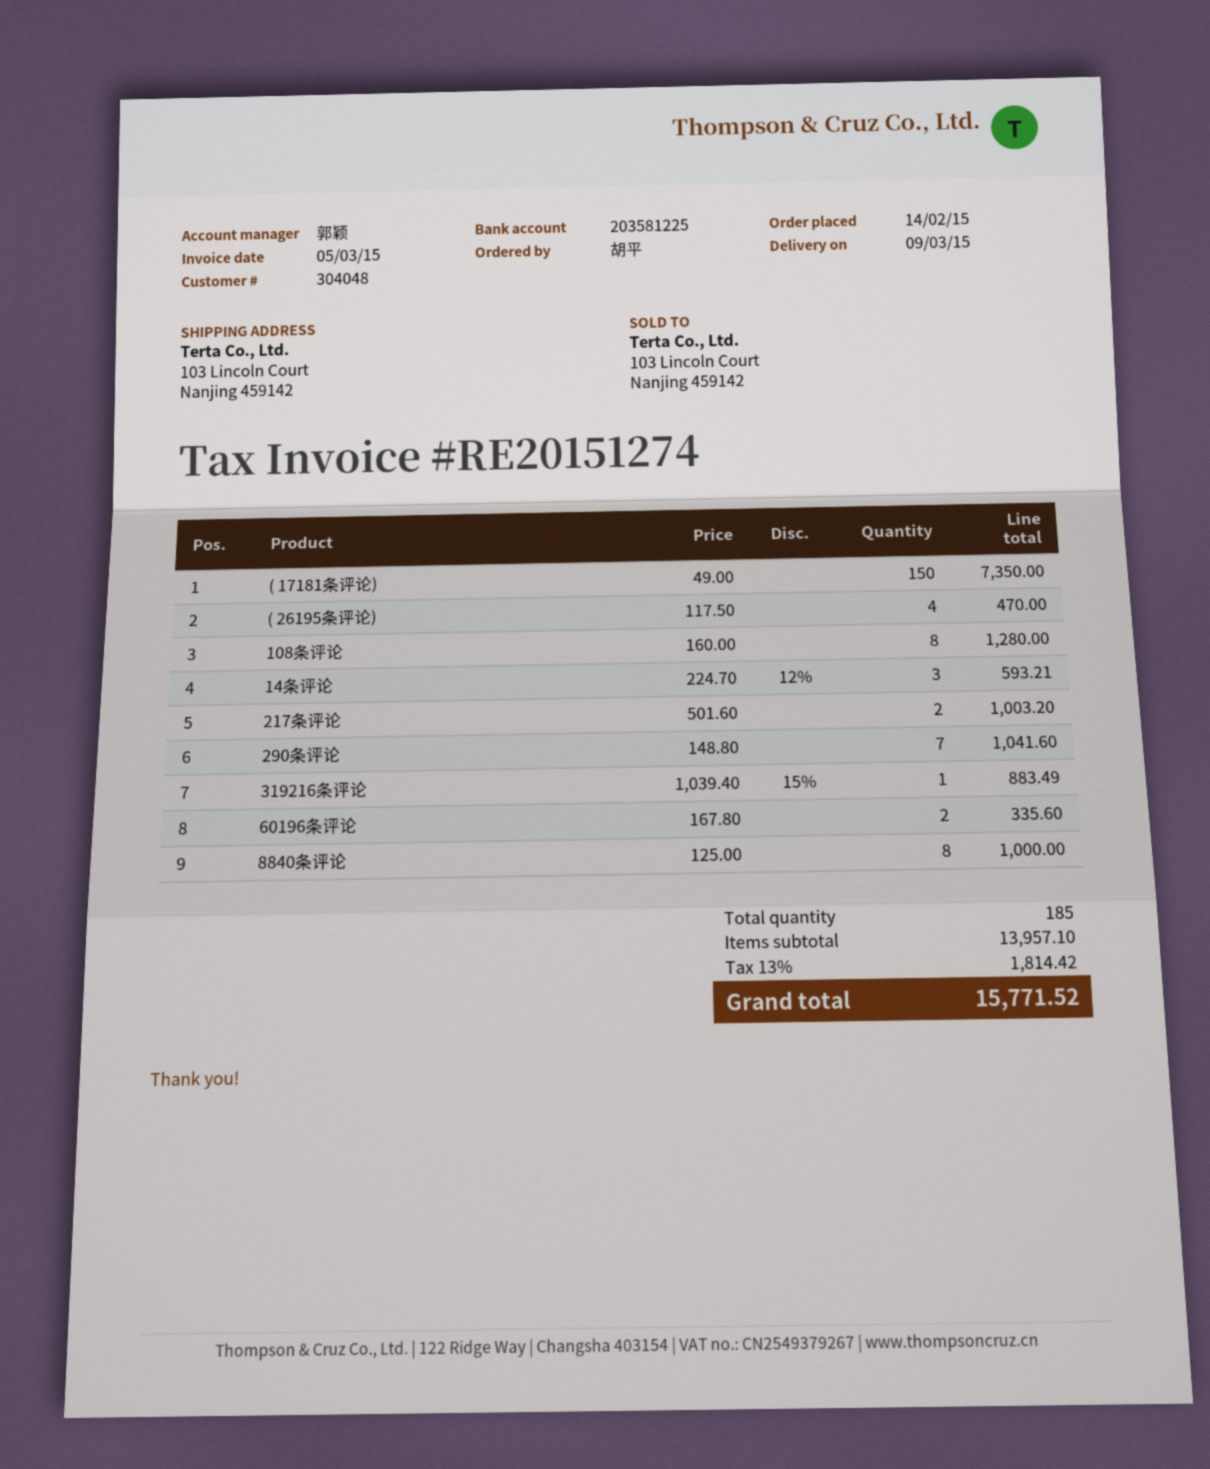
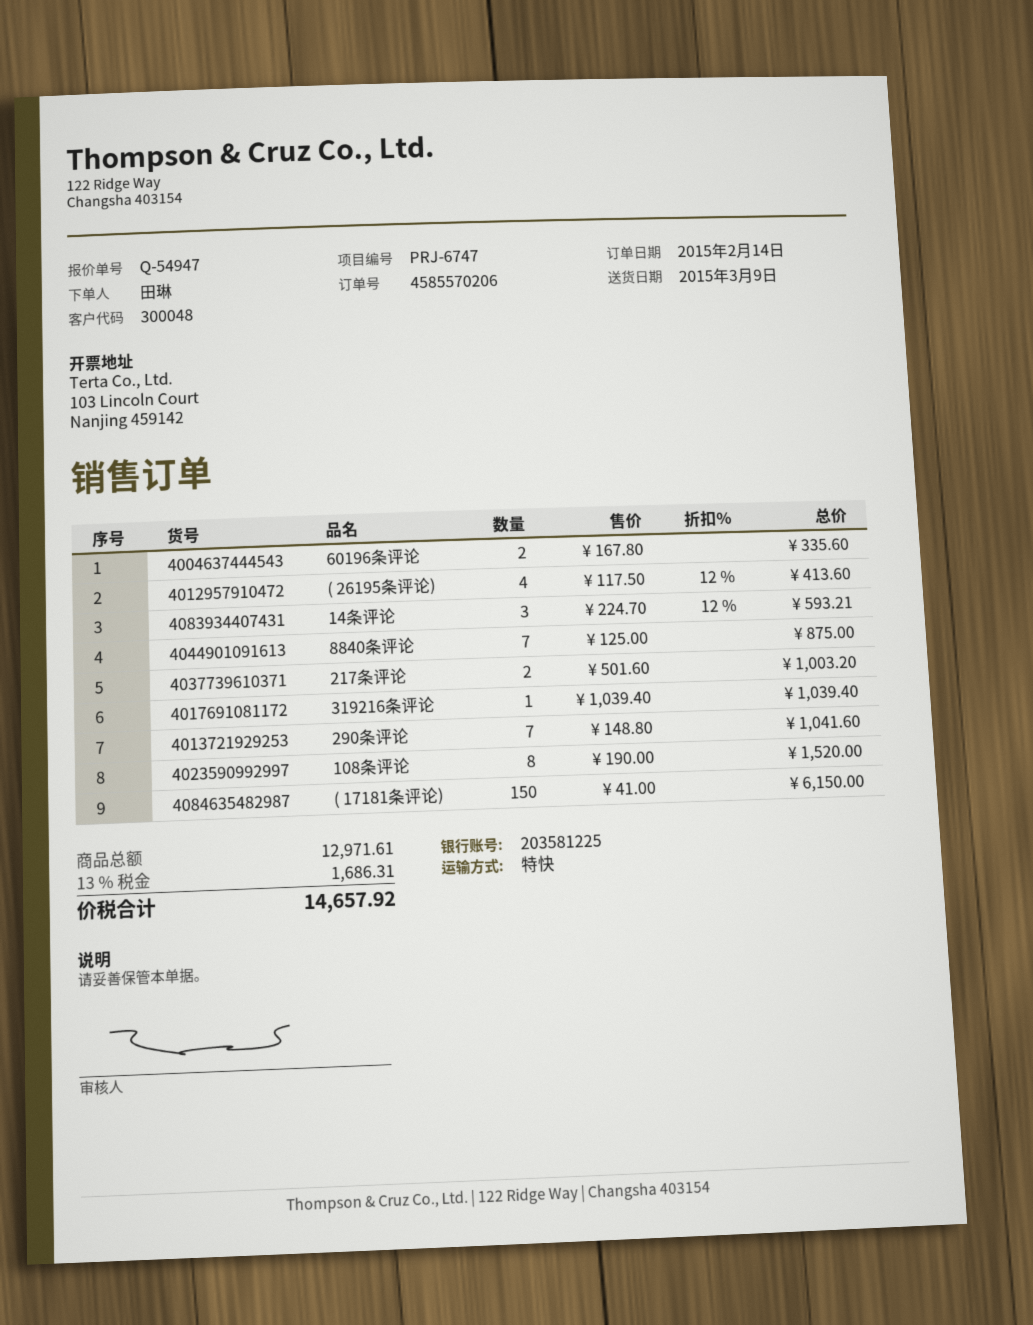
customer number: 304048 -> 300048
ordered by: 胡平 -> 田琳
( 17181条评论): 150 x 49.00 = 7350.00 -> 150 x 41.00 = 6150.00
( 26195条评论): 4 x 117.50 = 470.00 -> 4 x 117.50 - 12% = 413.60
108条评论: 8 x 160.00 = 1280.00 -> 8 x 190.00 = 1520.00
319216条评论: 1 x 1039.40 - 15% = 883.49 -> 1 x 1039.40 = 1039.40
8840条评论: 8 x 125.00 = 1000.00 -> 7 x 125.00 = 875.00
subtotal: 13957.10 -> 12971.61
tax: 13% = 1814.42 -> 13% = 1686.31
total: 15771.52 -> 14657.92

